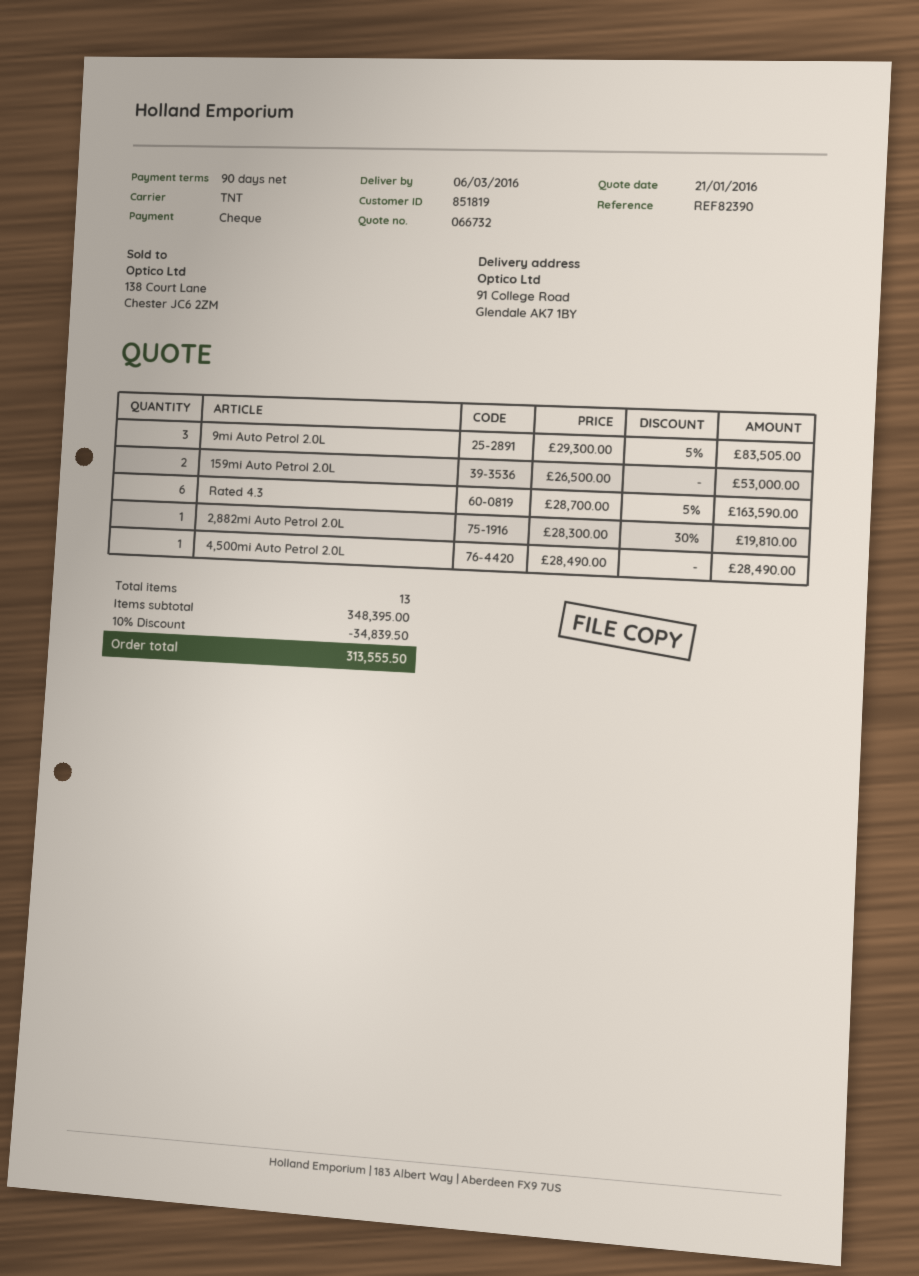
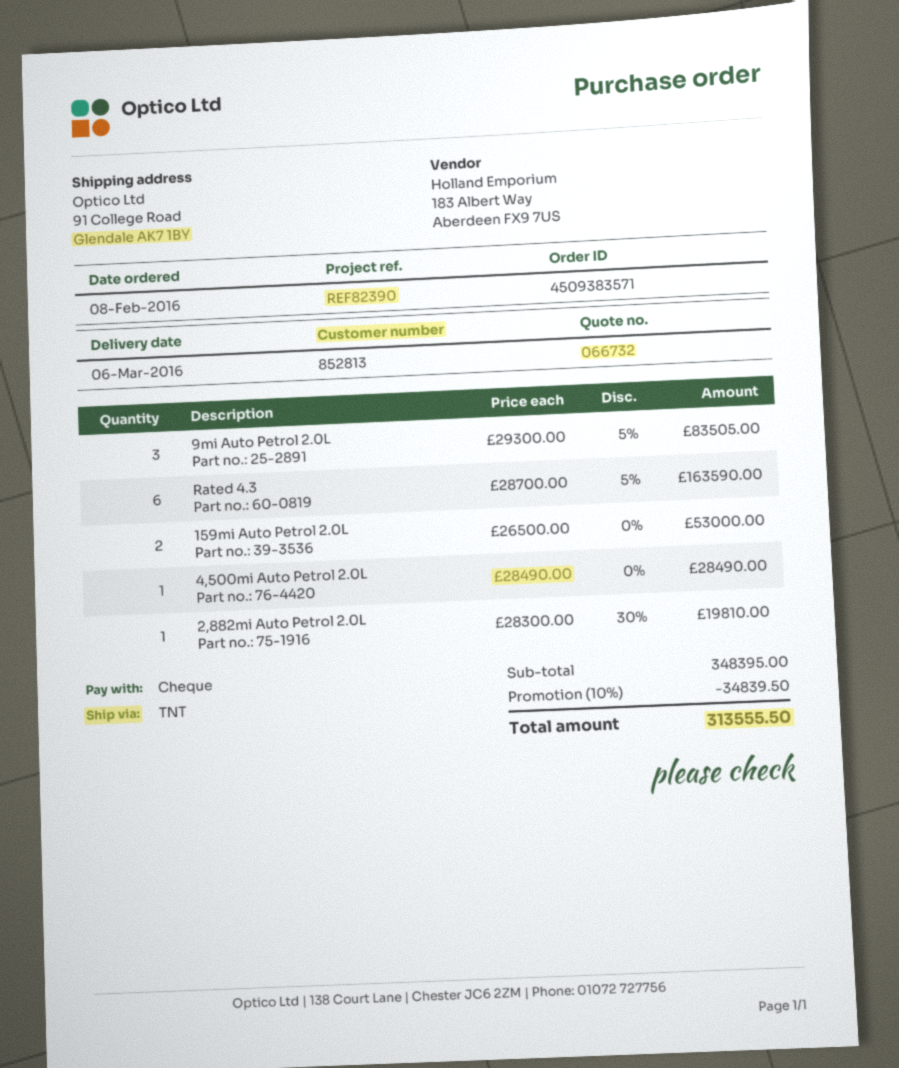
customer number: 851819 -> 852813

